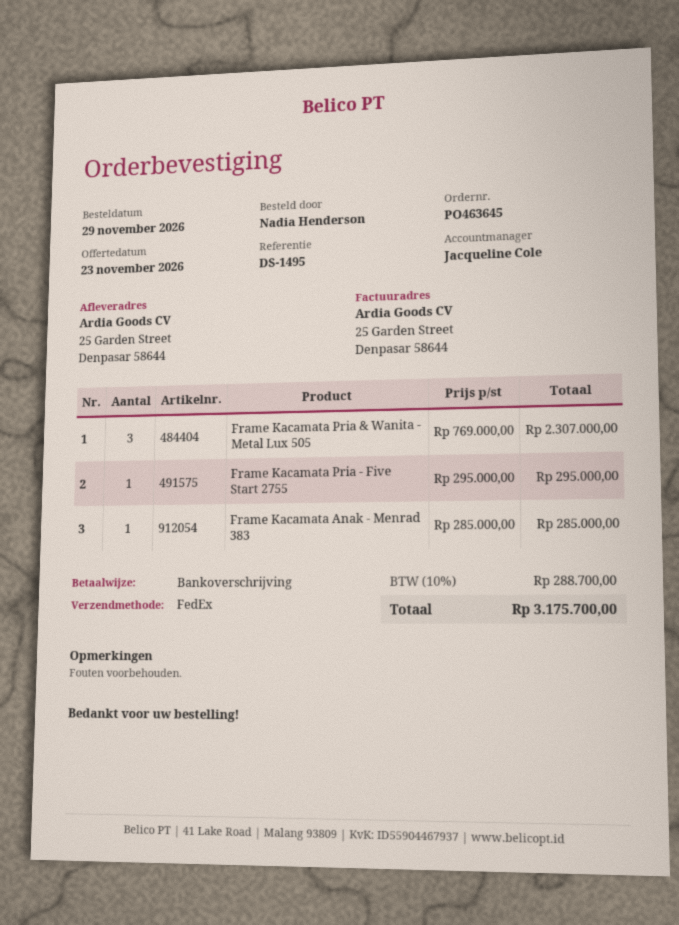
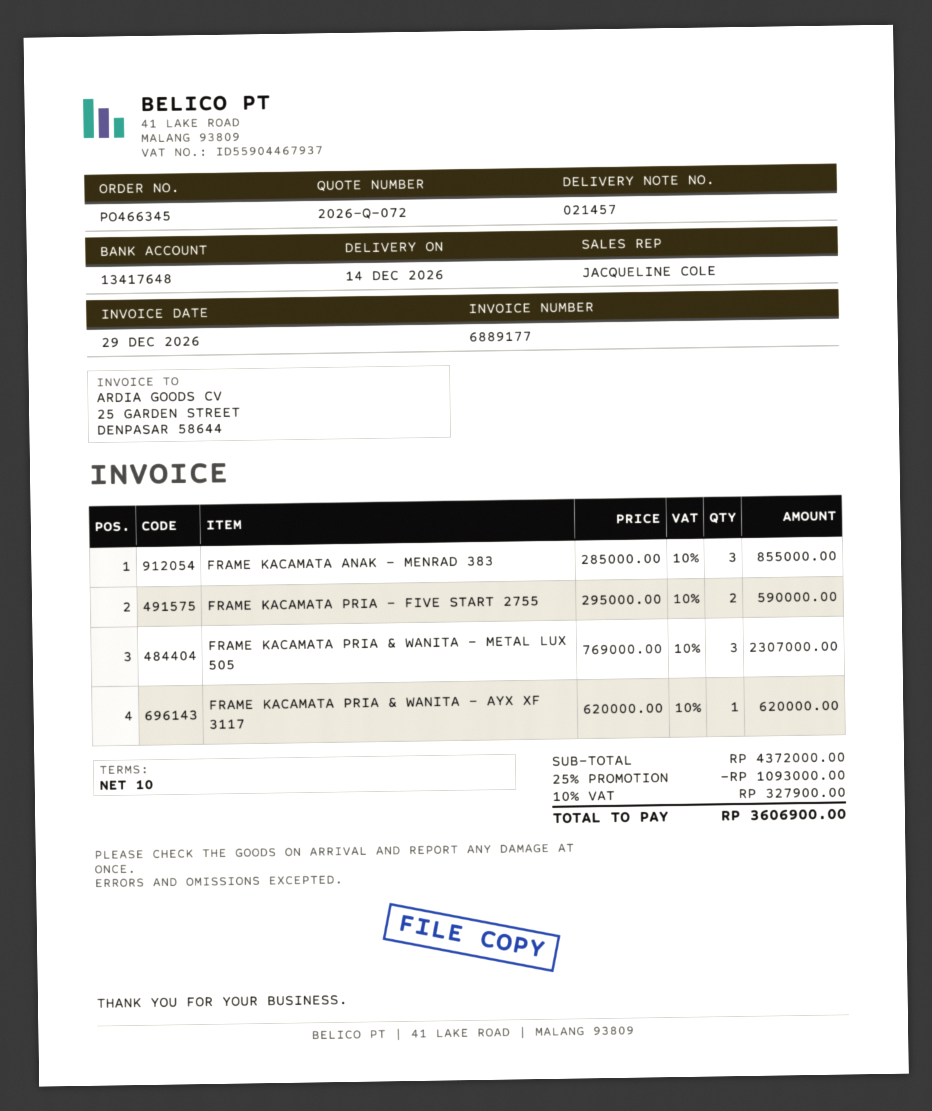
order number: PO463645 -> PO466345
Frame Kacamata Pria - Five Start 2755: 1 x 295000.00 = 295000.00 -> 2 x 295000.00 = 590000.00
Frame Kacamata Anak - Menrad 383: 1 x 285000.00 = 285000.00 -> 3 x 285000.00 = 855000.00
FRAME KACAMATA PRIA & WANITA - AYX XF 3117: none -> 1 x 620000.00 = 620000.00
discount: none -> 25% = 1093000.00
tax: 10% = 288700.00 -> 10% = 327900.00
total: 3175700.00 -> 3606900.00

